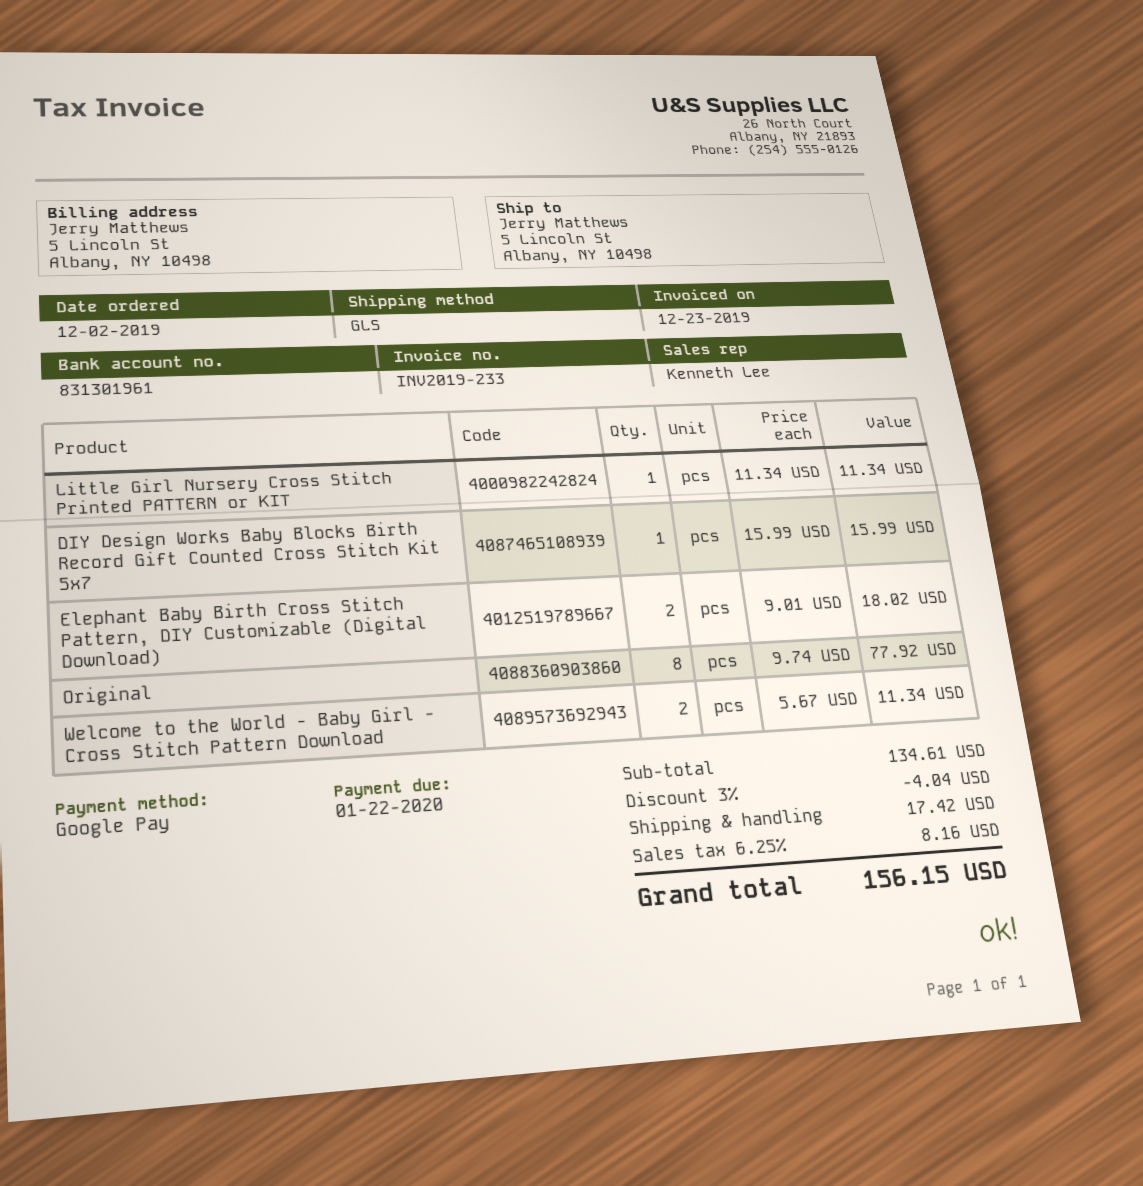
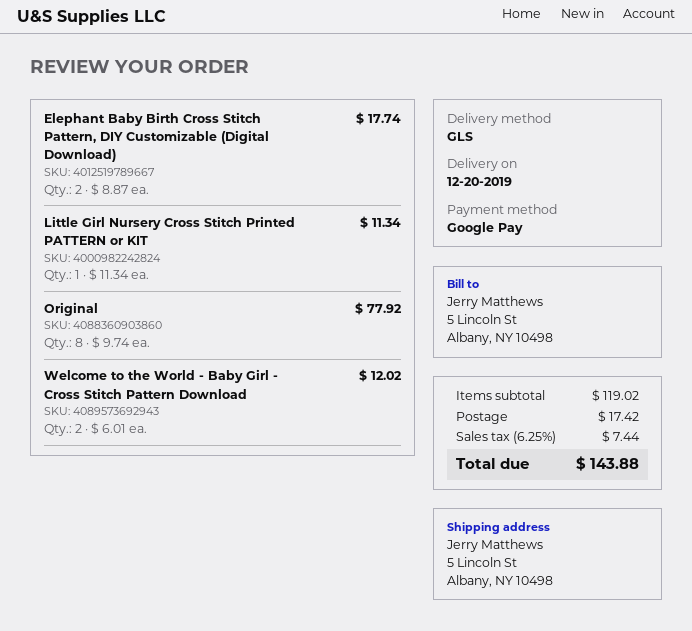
DIY Design Works Baby Blocks Birth Record Gift Counted Cross Stitch Kit 5x7: 1 x 15.99 = 15.99 -> none
Elephant Baby Birth Cross Stitch Pattern, DIY Customizable (Digital Download): 2 x 9.01 = 18.02 -> 2 x 8.87 = 17.74
Welcome to the World - Baby Girl - Cross Stitch Pattern Download: 2 x 5.67 = 11.34 -> 2 x 6.01 = 12.02
subtotal: 134.61 -> 119.02
discount: 3% = 4.04 -> none
tax: 6.25% = 8.16 -> 6.25% = 7.44
total: 156.15 -> 143.88

